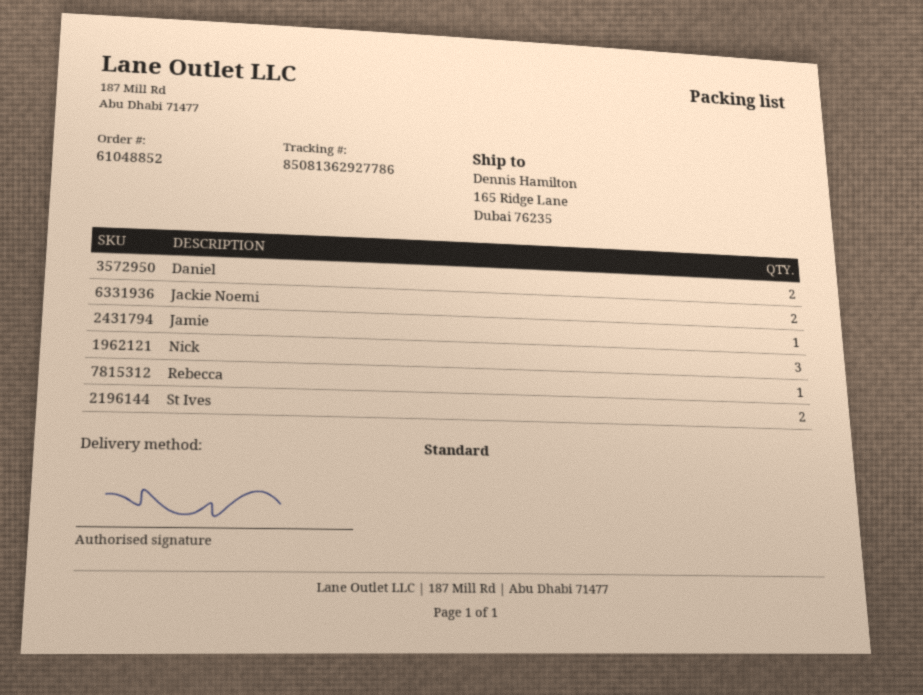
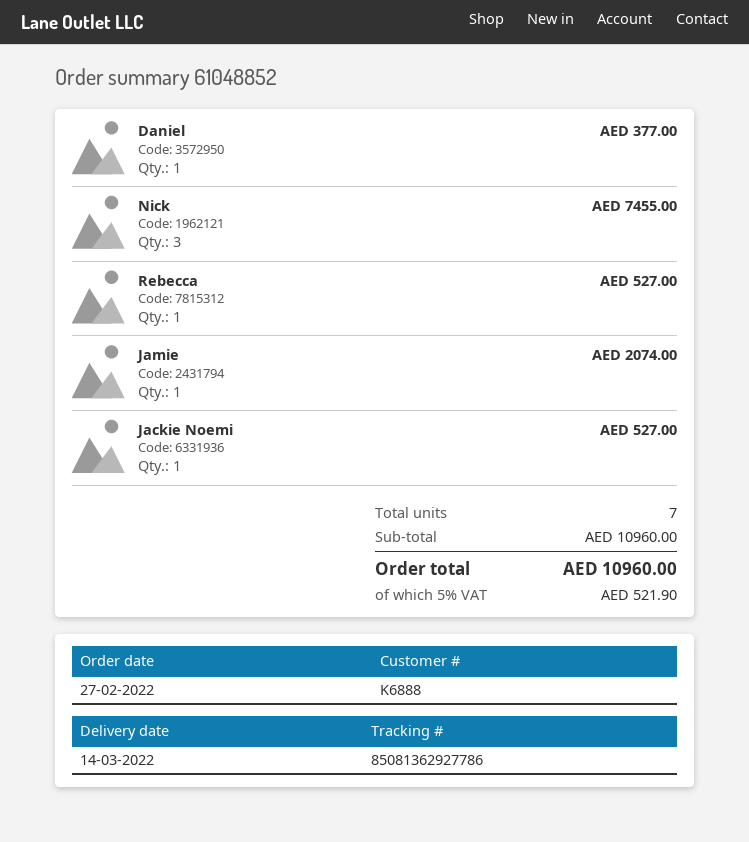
Daniel: 2 -> 1
Jackie Noemi: 2 -> 1
St Ives: 2 -> none

